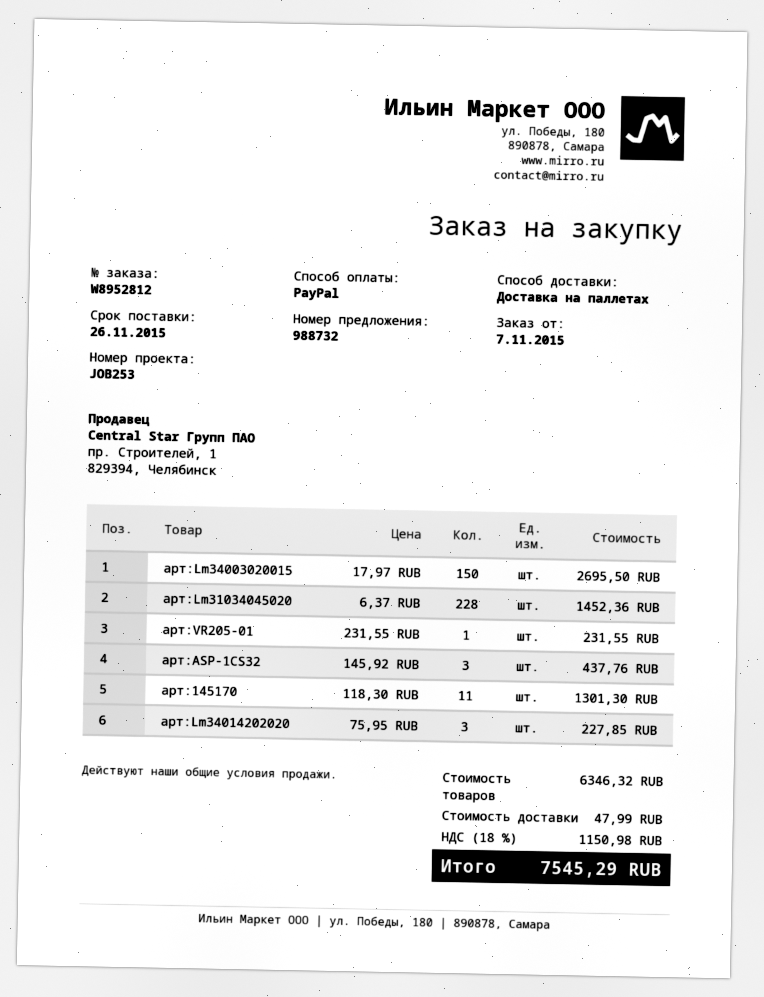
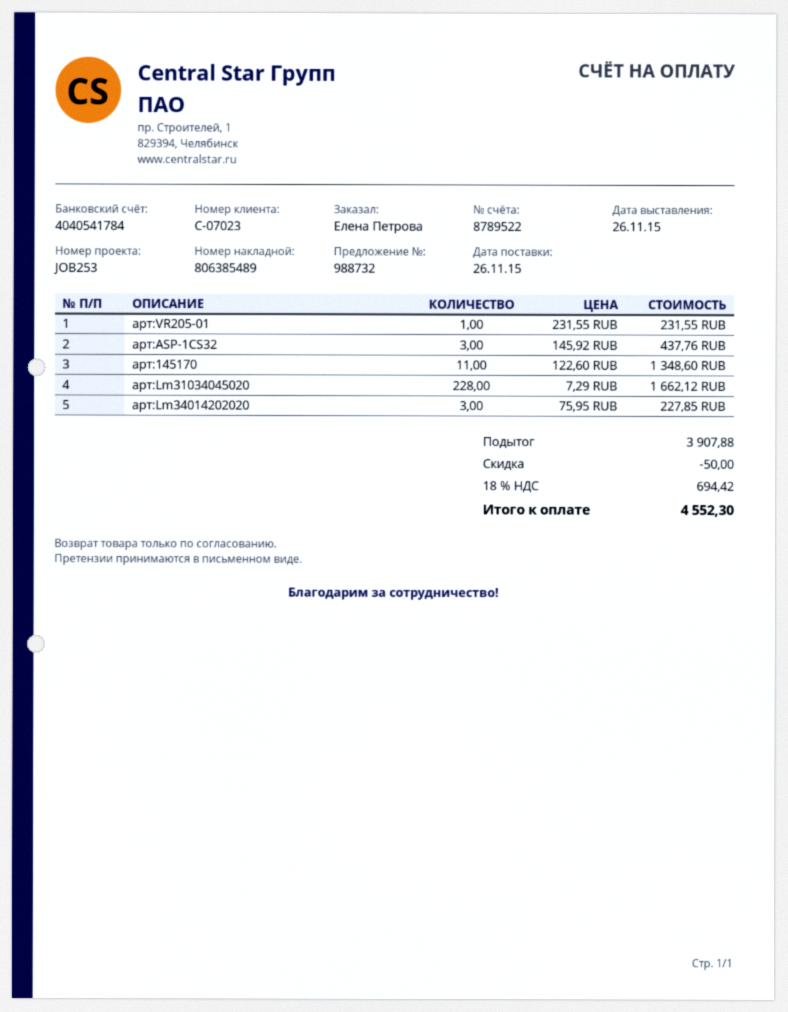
арт:Lm34003020015: 150 x 17.97 = 2695.50 -> none
арт:Lm31034045020: 228 x 6.37 = 1452.36 -> 228 x 7.29 = 1662.12
арт:145170: 11 x 118.30 = 1301.30 -> 11 x 122.60 = 1348.60
subtotal: 6346.32 -> 3907.88
discount: none -> 50.00
shipping: 47.99 -> none
tax: 18% = 1150.98 -> 18% = 694.42
total: 7545.29 -> 4552.30

